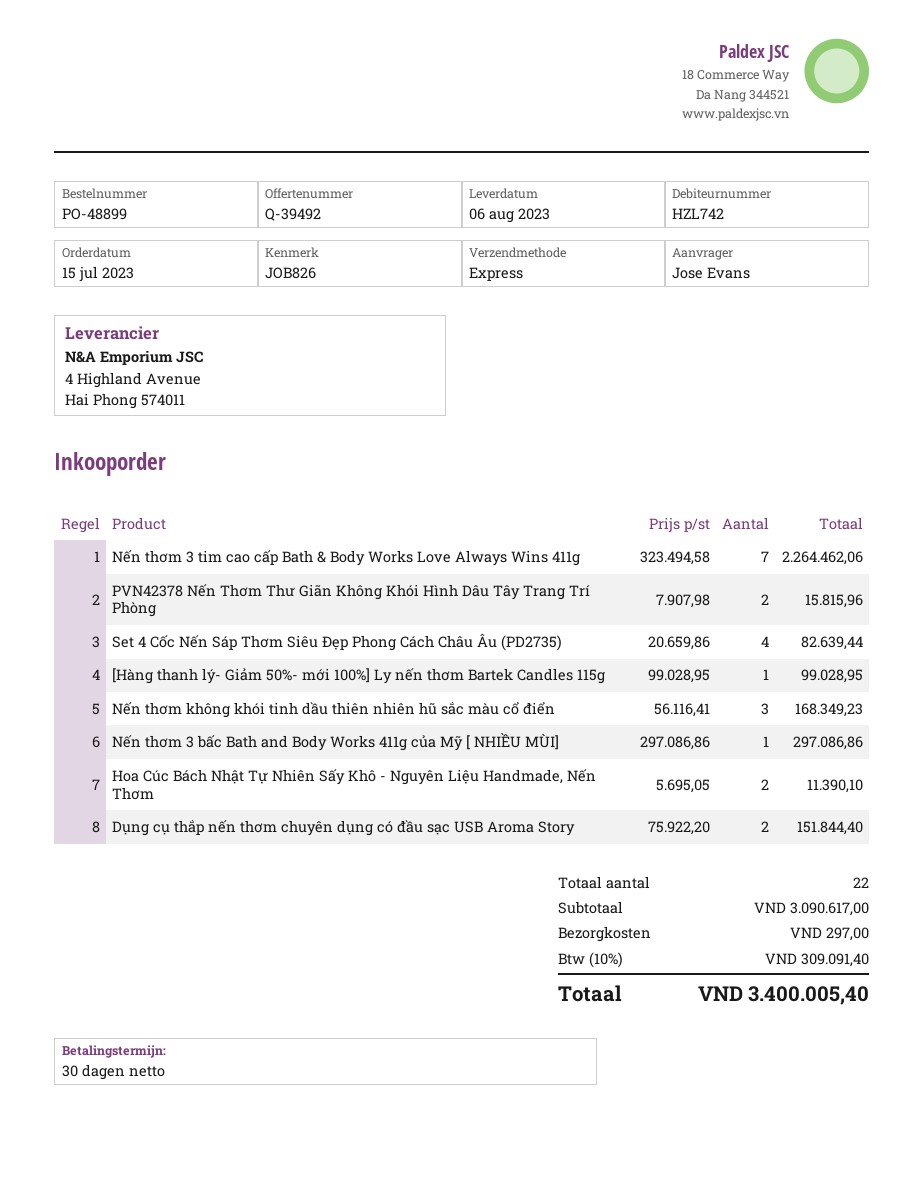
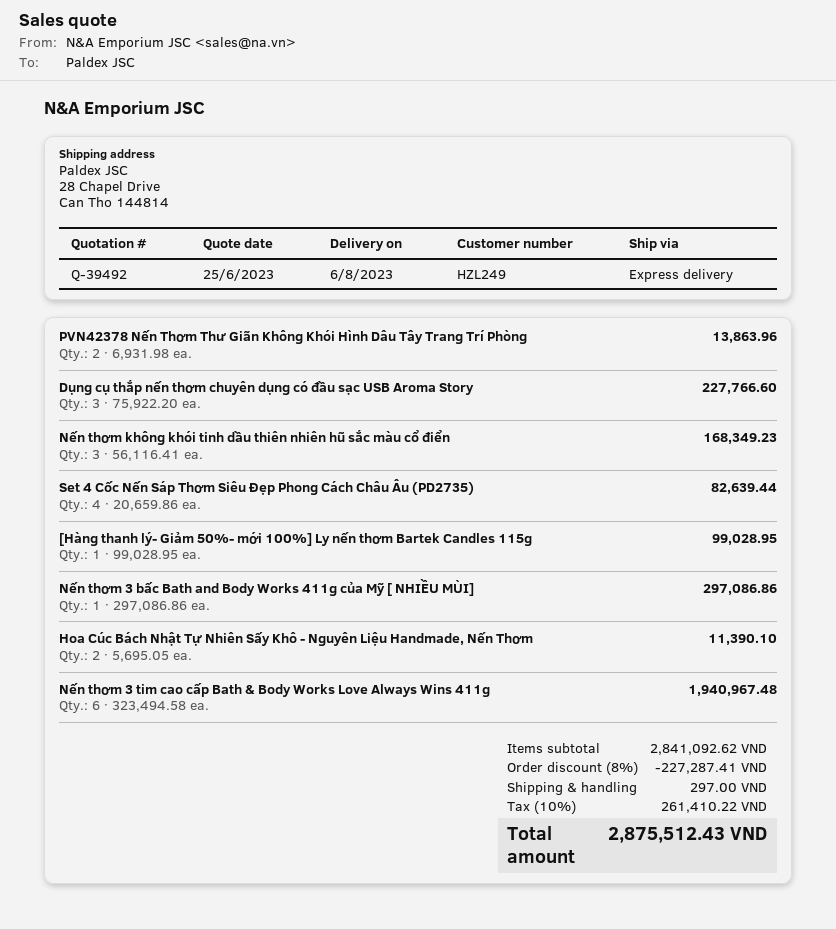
customer number: HZL742 -> HZL249
Nến thơm 3 tim cao cấp Bath & Body Works Love Always Wins 411g: 7 x 323494.58 = 2264462.06 -> 6 x 323494.58 = 1940967.48
PVN42378 Nến Thơm Thư Giãn Không Khói Hình Dâu Tây Trang Trí Phòng: 2 x 7907.98 = 15815.96 -> 2 x 6931.98 = 13863.96
Dụng cụ thắp nến thơm chuyên dụng có đầu sạc USB Aroma Story: 2 x 75922.20 = 151844.40 -> 3 x 75922.20 = 227766.60
subtotal: 3090617.00 -> 2841092.62
discount: none -> 8% = 227287.41
tax: 10% = 309091.40 -> 10% = 261410.22
total: 3400005.40 -> 2875512.43

